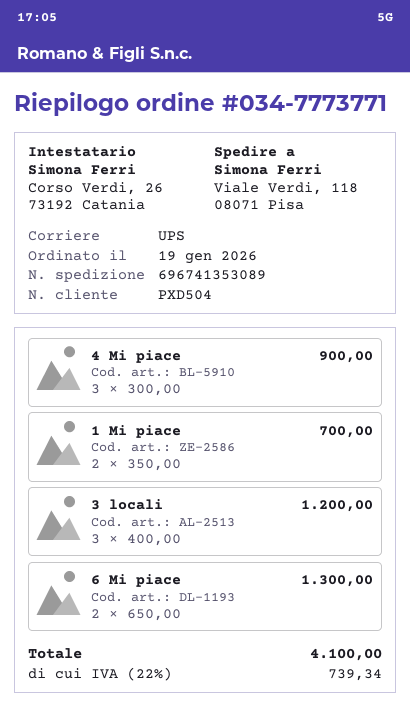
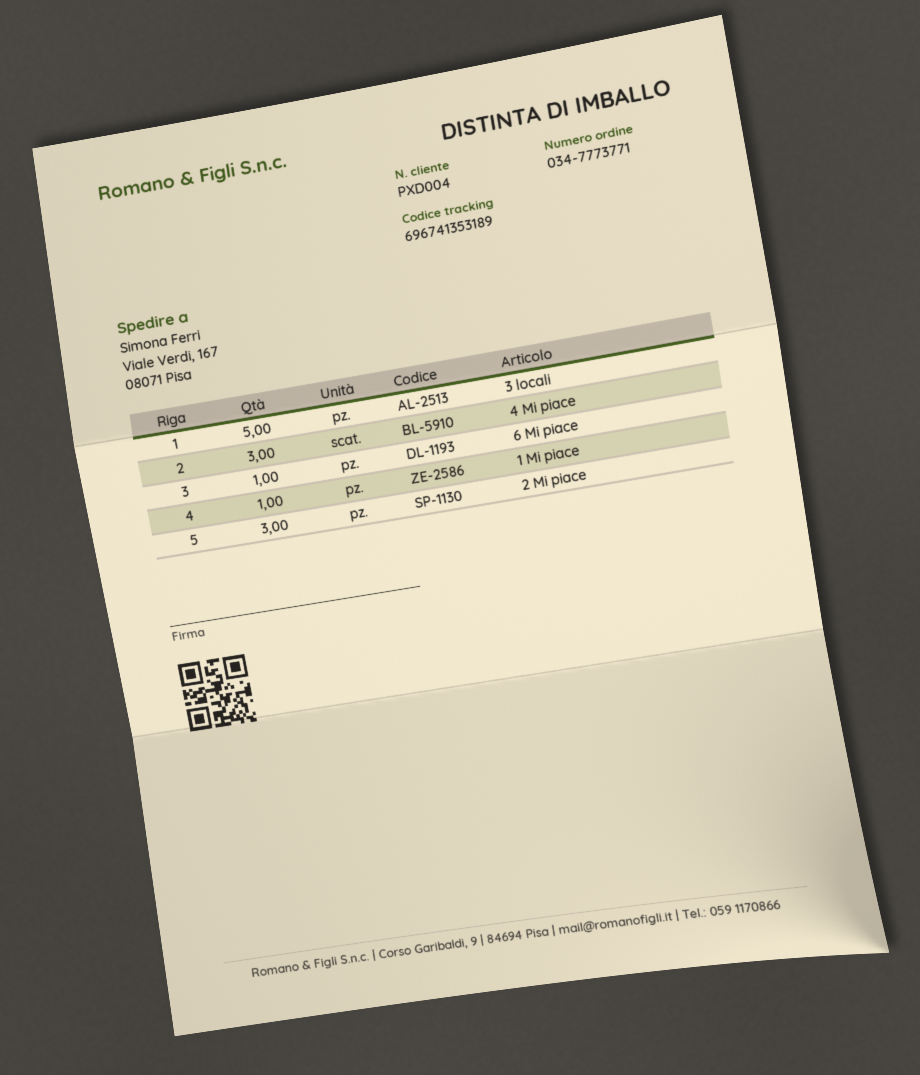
customer number: PXD504 -> PXD004
tracking number: 696741353089 -> 696741353189
ship to: Viale Verdi, 118, 08071 Pisa -> Viale Verdi, 167, 08071 Pisa
1 Mi piace: 2 -> 1
3 locali: 3 -> 5
6 Mi piace: 2 -> 1
2 Mi piace: none -> 3

